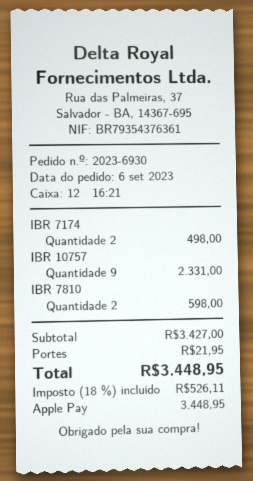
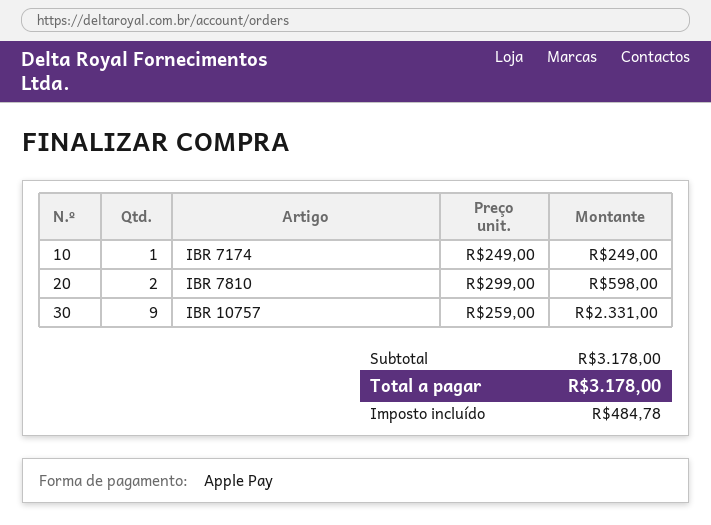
IBR 7174: 2 for 498.00 -> 1 for 249.00
subtotal: 3427.00 -> 3178.00
shipping: 21.95 -> none
tax: 526.11 -> 484.78
total: 3448.95 -> 3178.00

